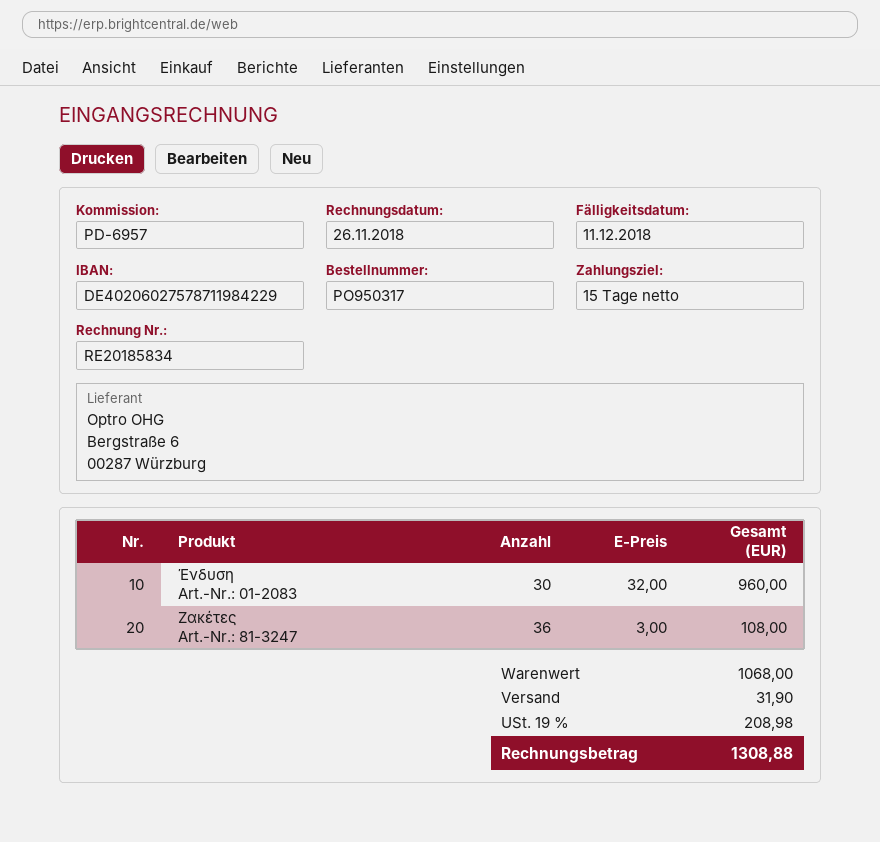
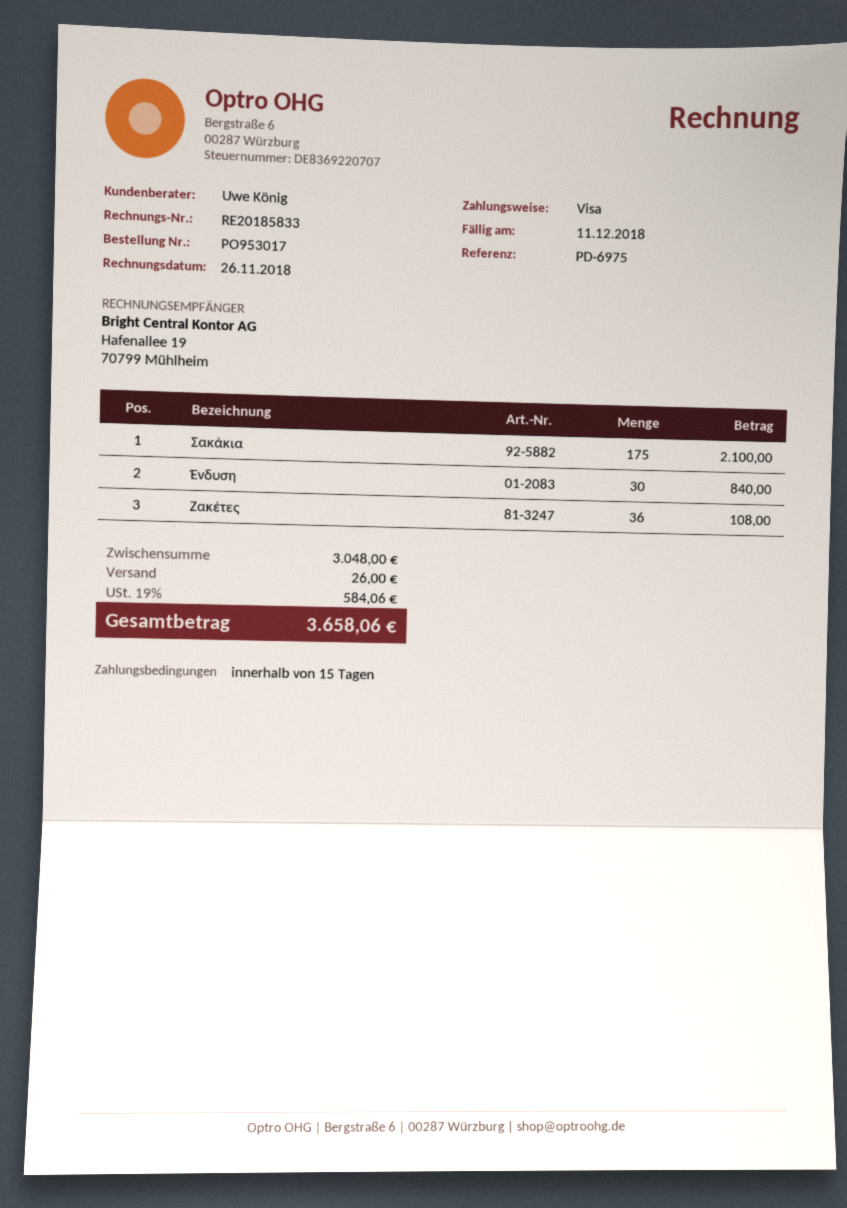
order number: PO950317 -> PO953017
invoice number: RE20185834 -> RE20185833
reference: PD-6957 -> PD-6975
Ένδυση: 30 for 960.00 -> 30 for 840.00
Σακάκια: none -> 175 for 2100.00
subtotal: 1068.00 -> 3048.00
shipping: 31.90 -> 26.00
tax: 19% = 208.98 -> 19% = 584.06
total: 1308.88 -> 3658.06

